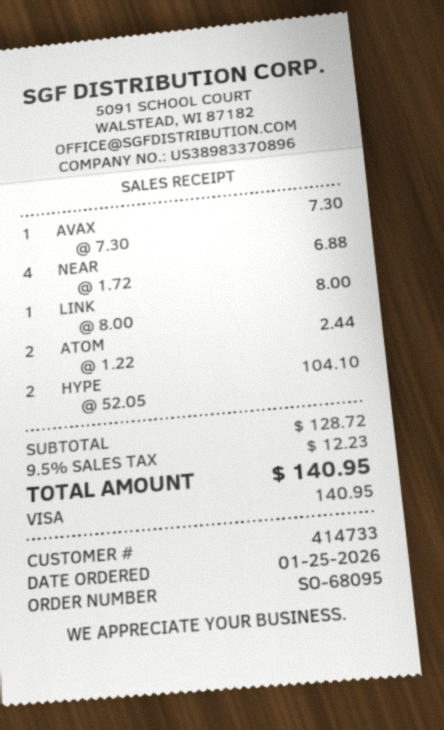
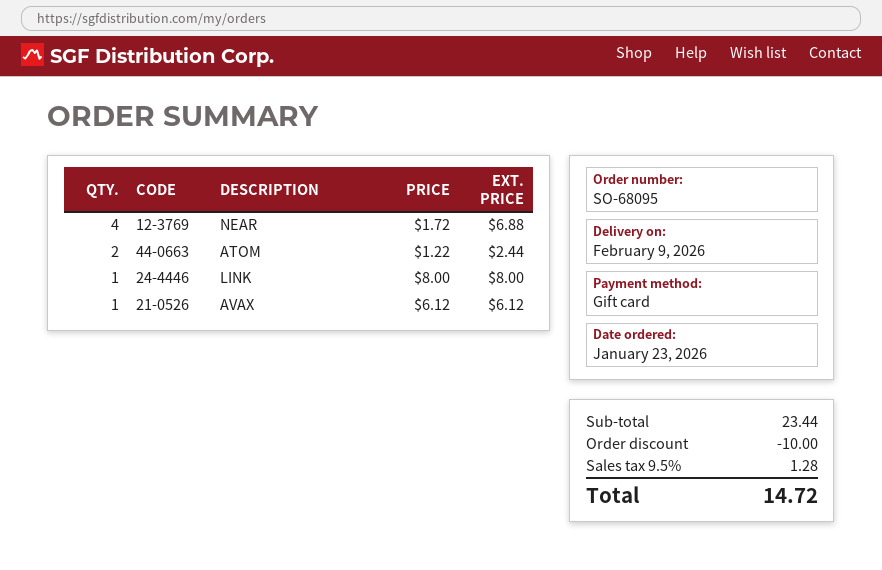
order date: 2026-01-25 -> 2026-01-23
payment method: Visa -> gift card
AVAX: 1 x 7.30 = 7.30 -> 1 x 6.12 = 6.12
HYPE: 2 x 52.05 = 104.10 -> none
subtotal: 128.72 -> 23.44
discount: none -> 10.00
tax: 9.5% = 12.23 -> 9.5% = 1.28
total: 140.95 -> 14.72

